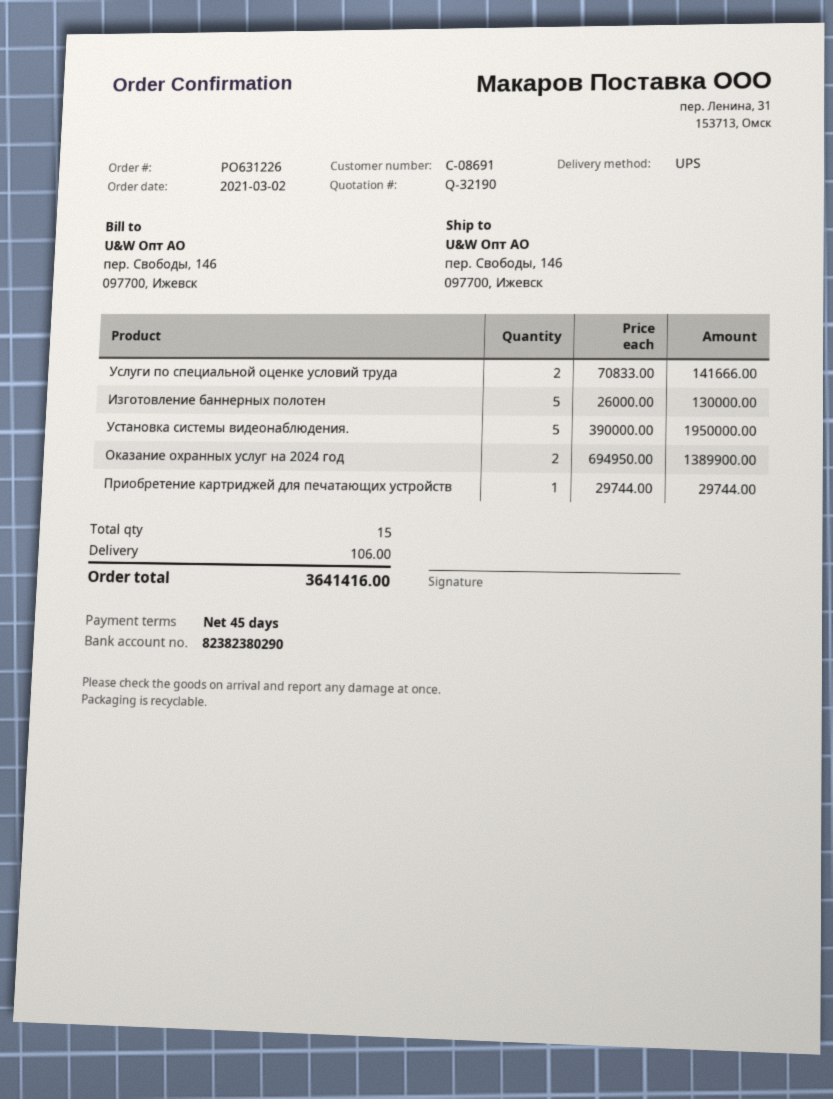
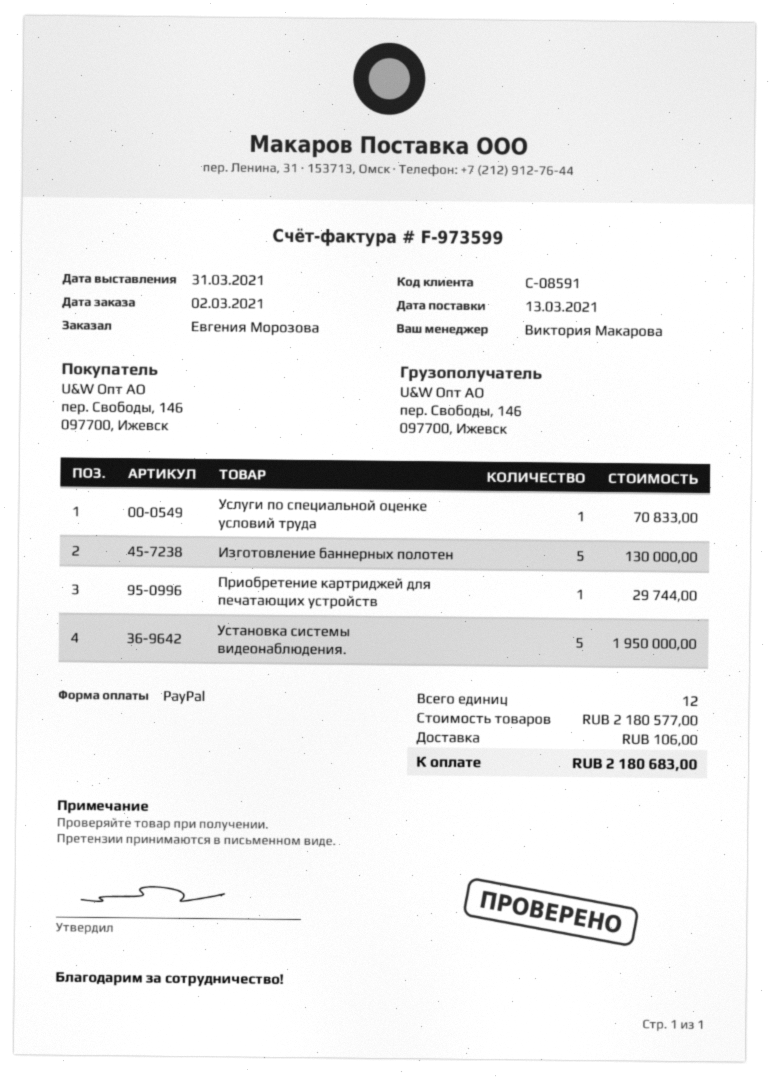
customer number: C-08691 -> C-08591
Услуги по специальной оценке условий труда: 2 for 141666.00 -> 1 for 70833.00
Оказание охранных услуг на 2024 год: 2 for 1389900.00 -> none
total quantity: 15 -> 12
total: 3641416.00 -> 2180683.00

